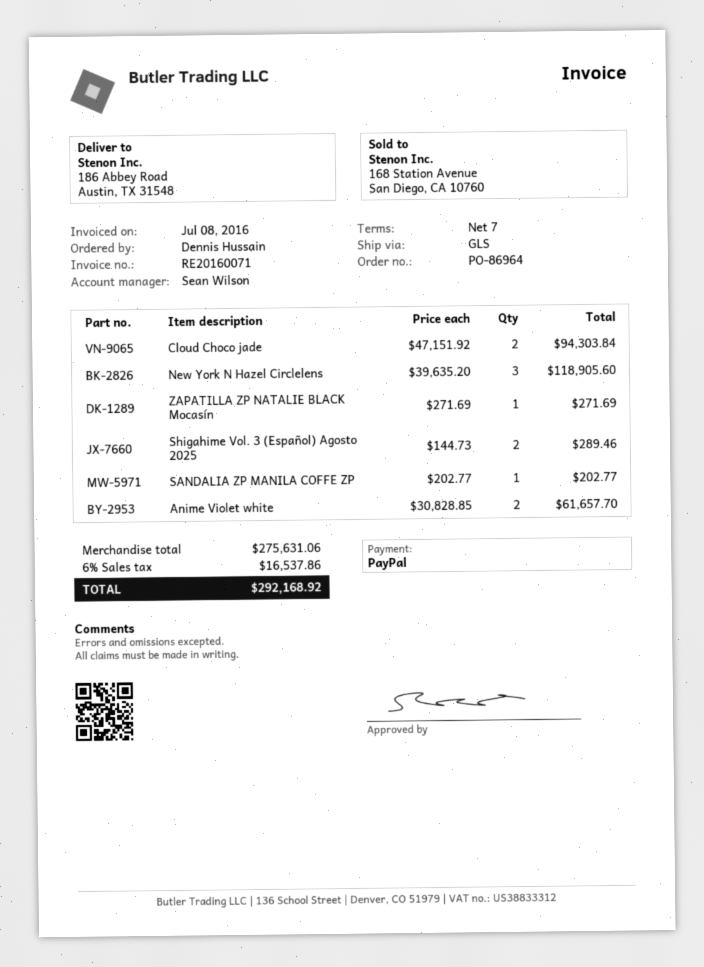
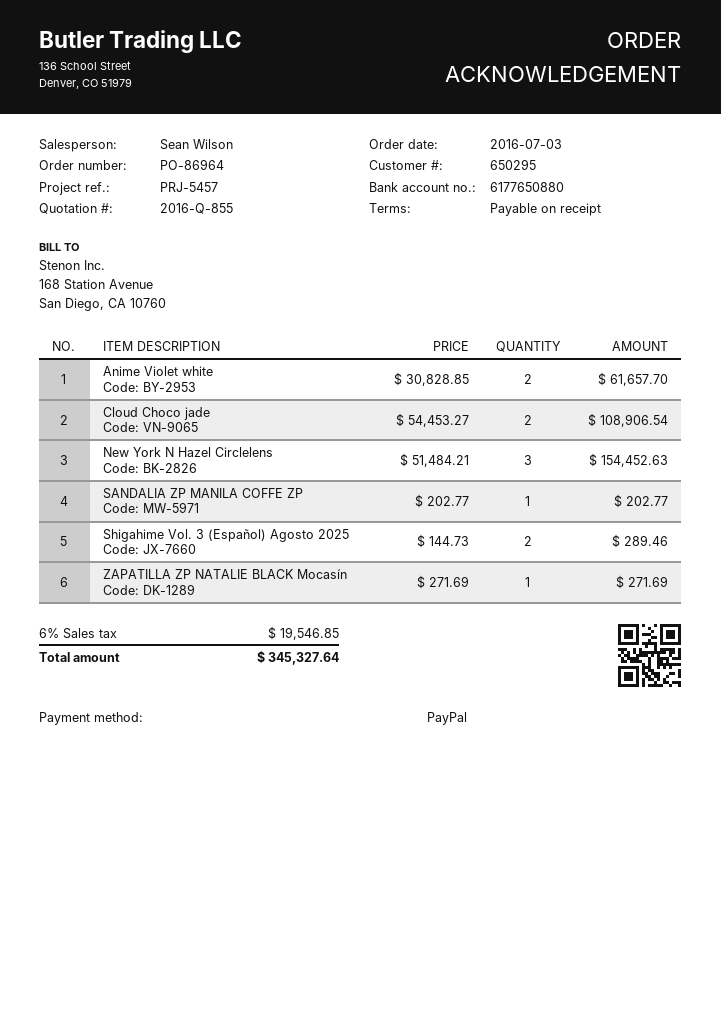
payment terms: 7 days -> on receipt
Cloud Choco jade: 2 x 47151.92 = 94303.84 -> 2 x 54453.27 = 108906.54
New York N Hazel Circlelens: 3 x 39635.20 = 118905.60 -> 3 x 51484.21 = 154452.63
tax: 6% = 16537.86 -> 6% = 19546.85
total: 292168.92 -> 345327.64

